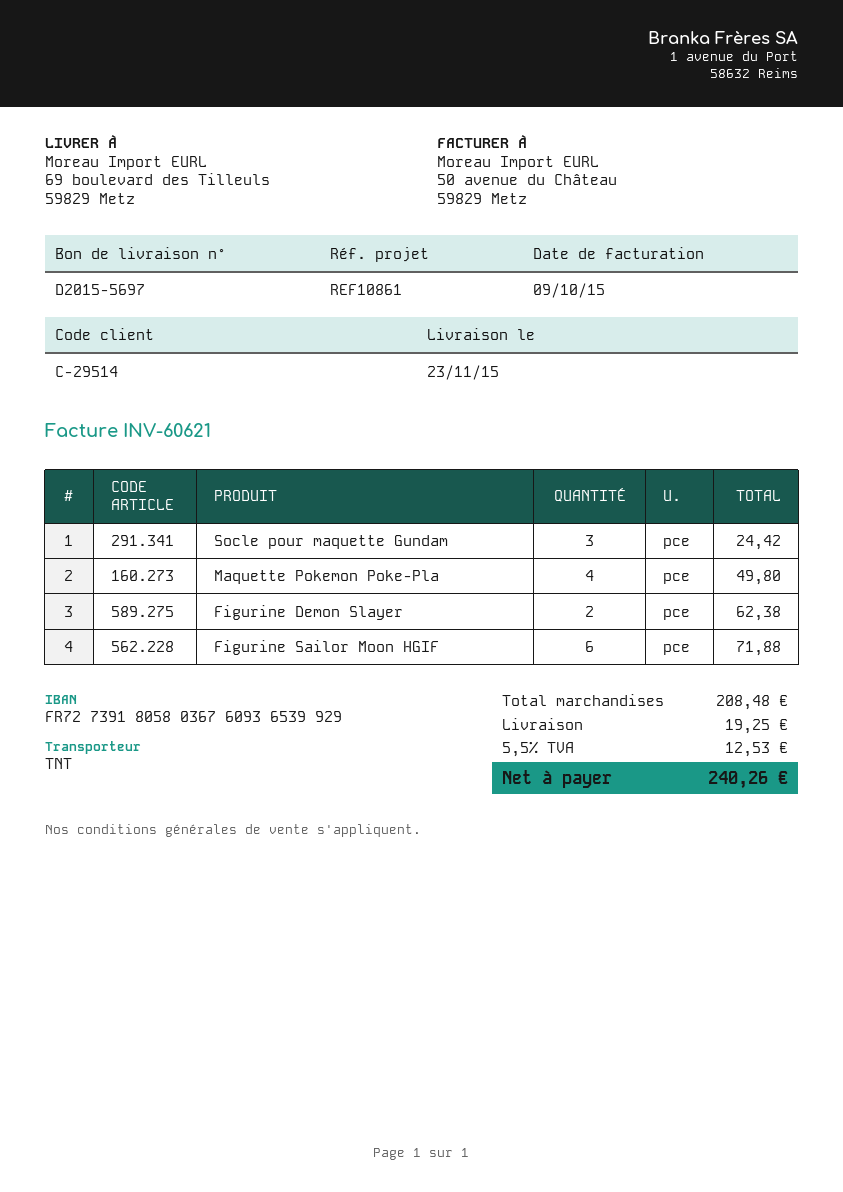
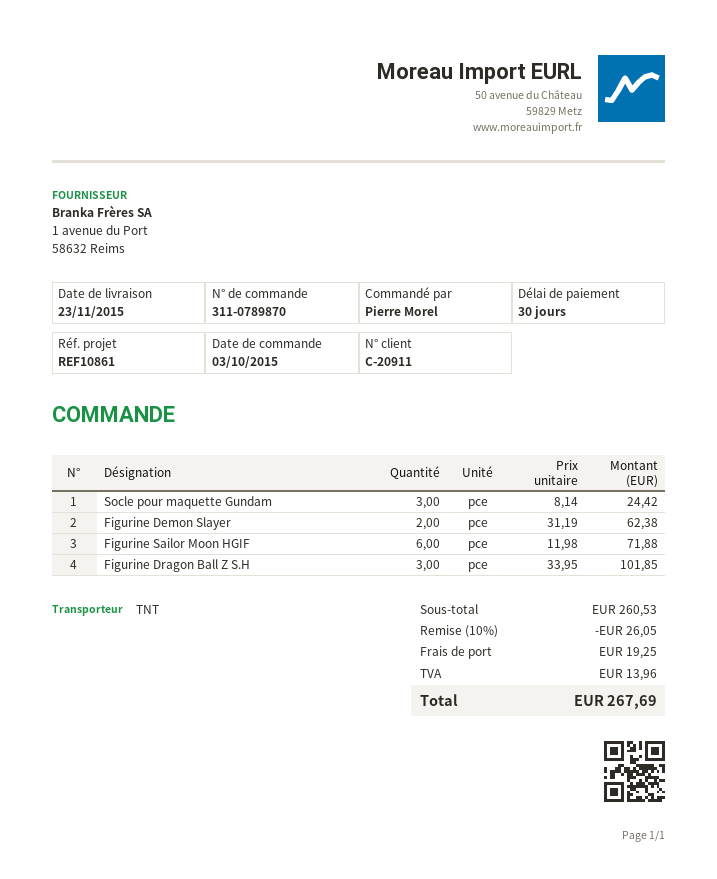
customer number: C-29514 -> C-20911
Maquette Pokemon Poke-Pla: 4 for 49.80 -> none
Figurine Dragon Ball Z S.H: none -> 3 for 101.85
subtotal: 208.48 -> 260.53
discount: none -> 10% = 26.05
tax: 12.53 -> 13.96
total: 240.26 -> 267.69

